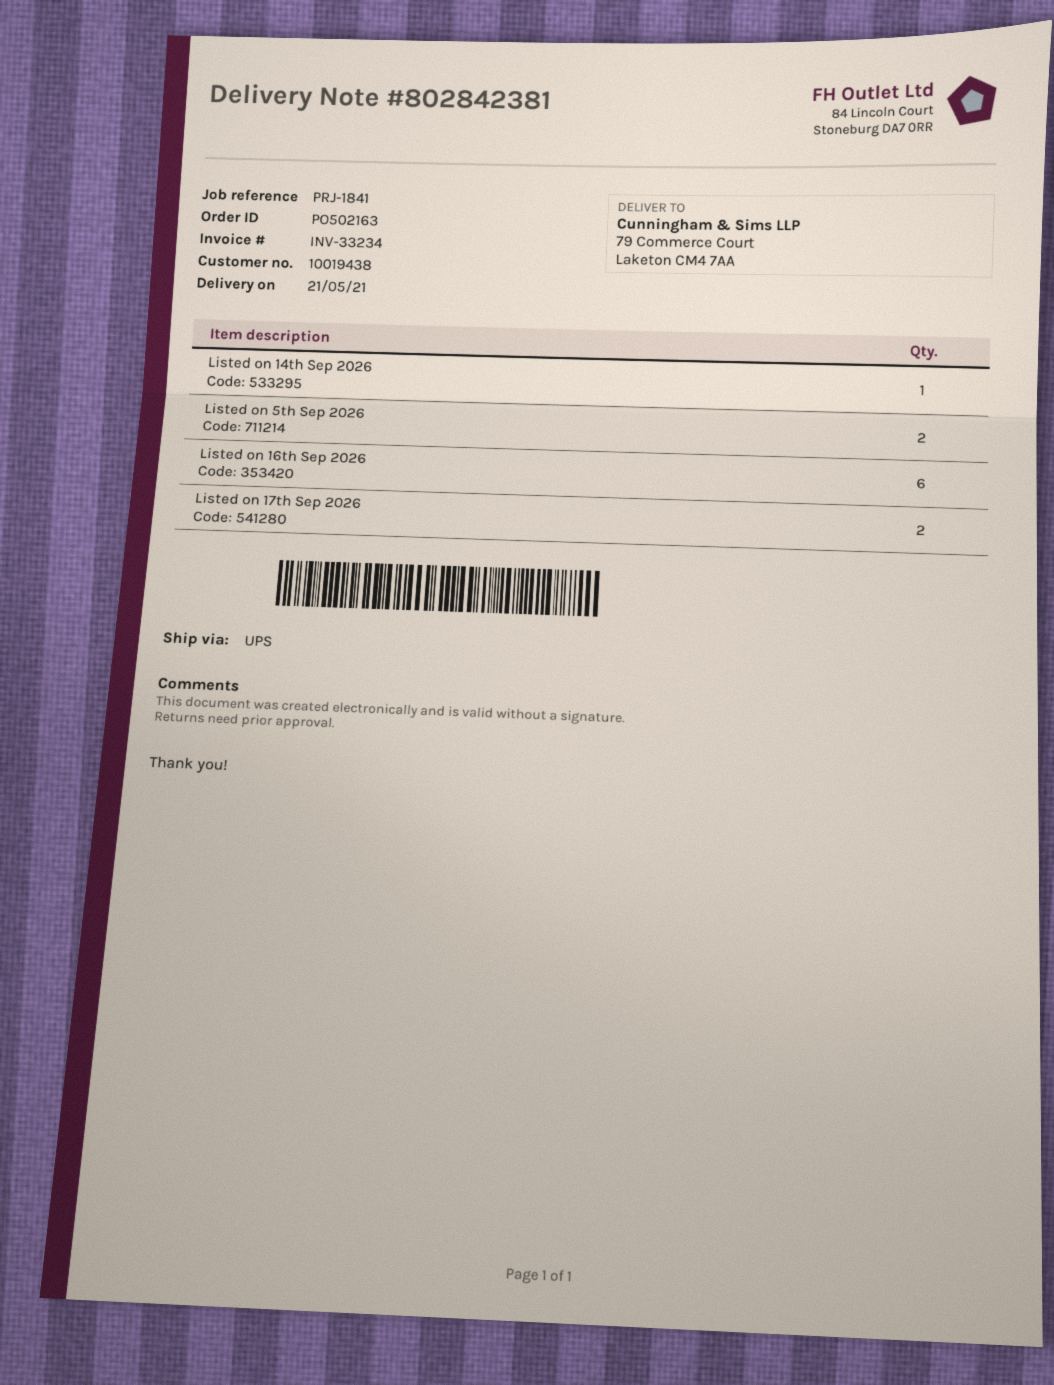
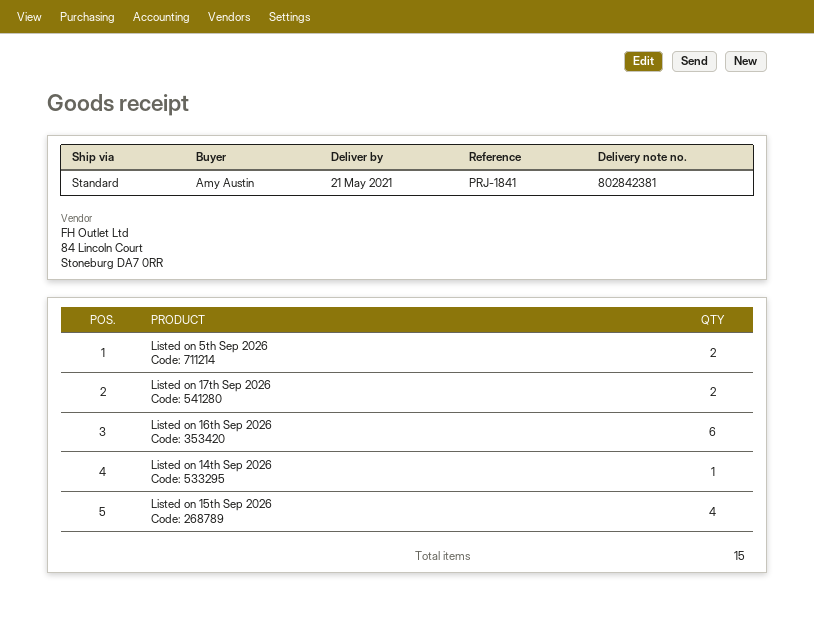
shipping method: UPS -> standard
Listed on 15th Sep 2026: none -> 4

